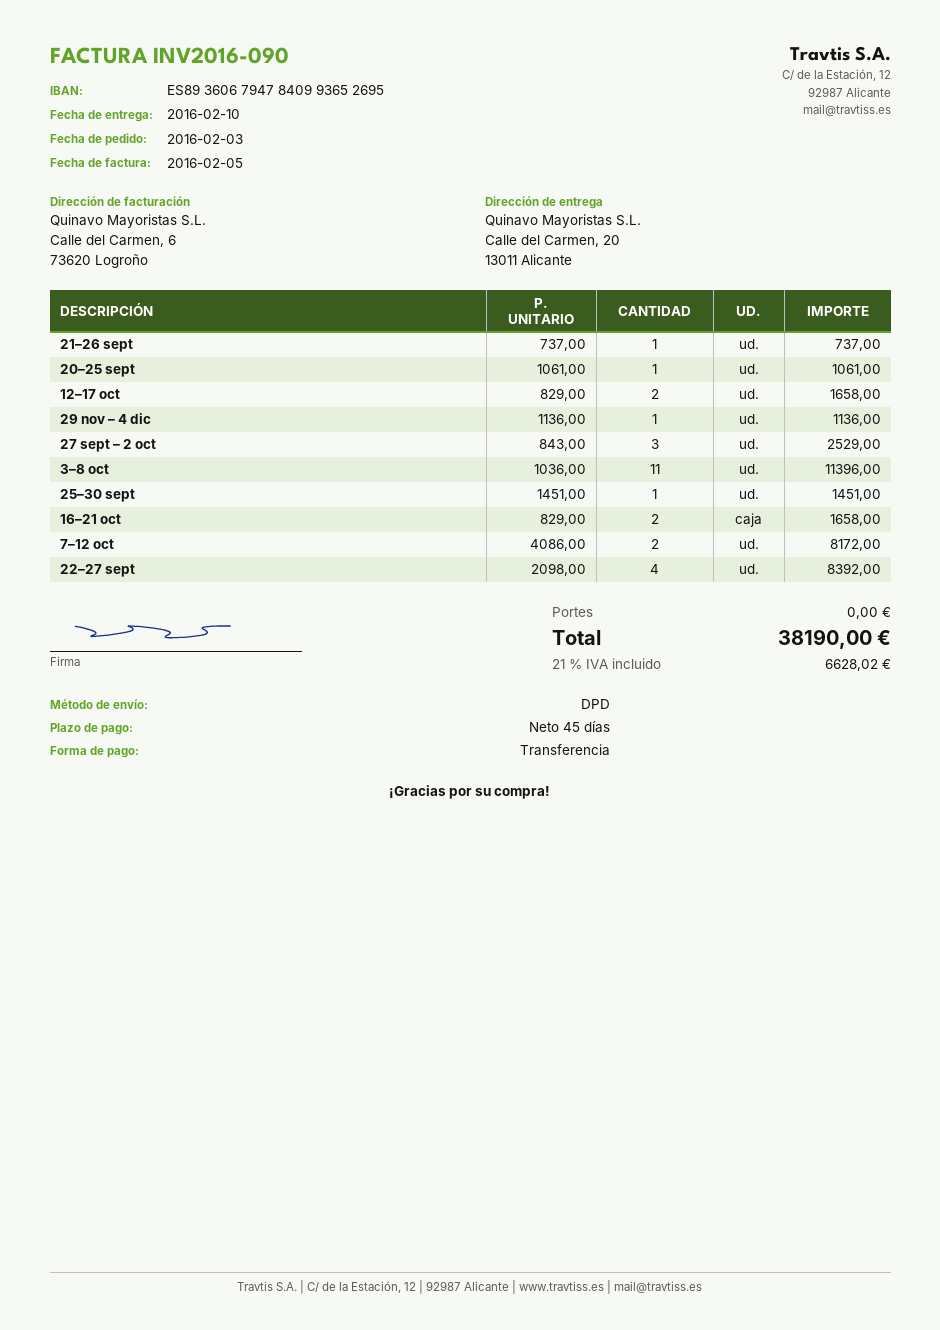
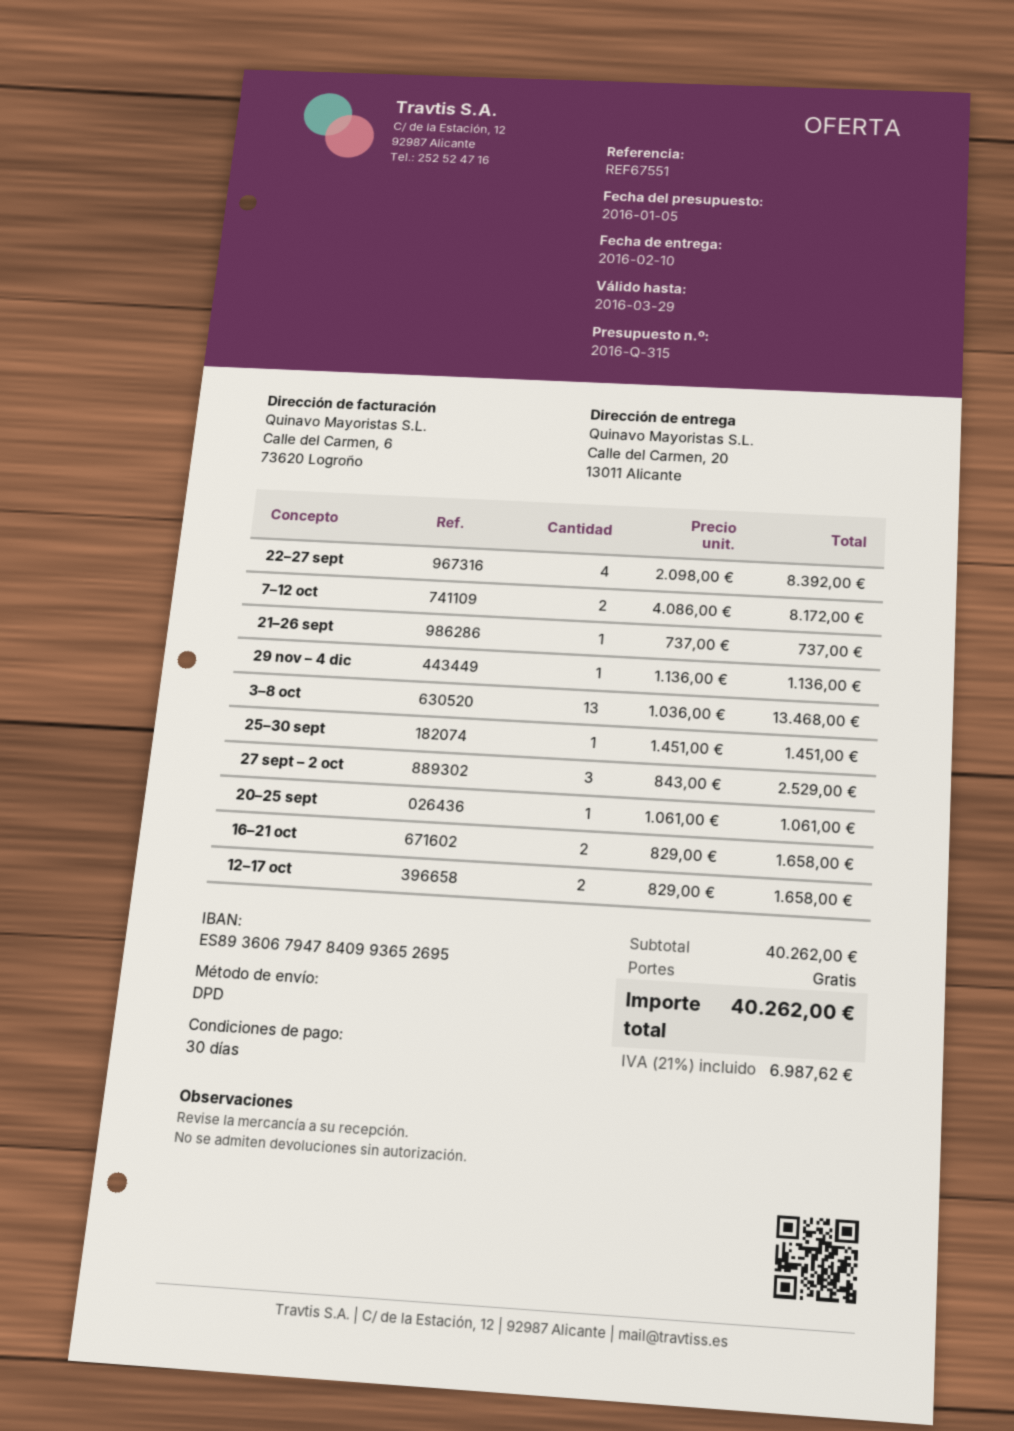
payment terms: 45 days -> 30 days
3–8 oct: 11 x 1036.00 = 11396.00 -> 13 x 1036.00 = 13468.00
tax: 21% = 6628.02 -> 21% = 6987.62
total: 38190.00 -> 40262.00

